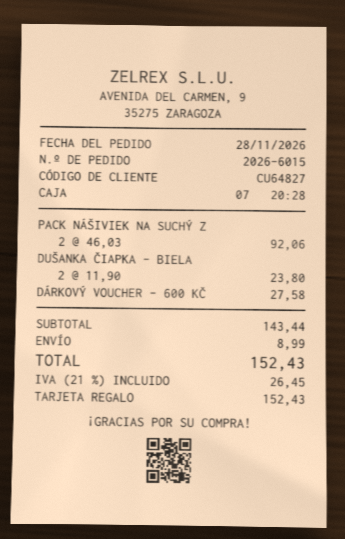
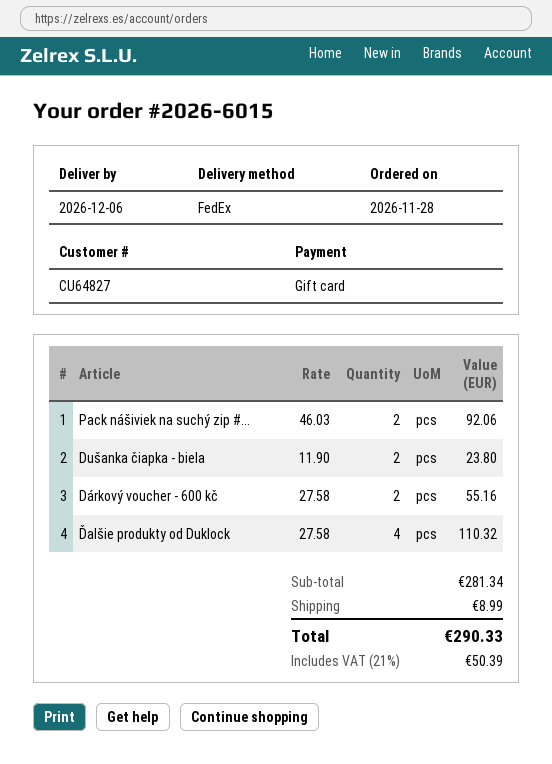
DÁRKOVÝ VOUCHER - 600 KČ: 1 x 27.58 = 27.58 -> 2 x 27.58 = 55.16
Ďalšie produkty od Duklock: none -> 4 x 27.58 = 110.32
subtotal: 143.44 -> 281.34
tax: 21% = 26.45 -> 21% = 50.39
total: 152.43 -> 290.33

